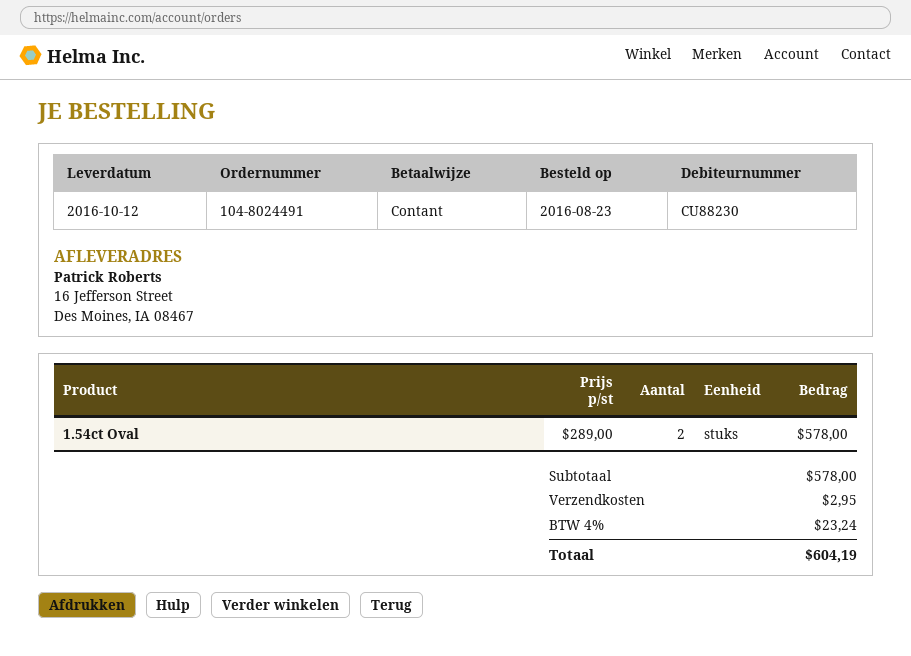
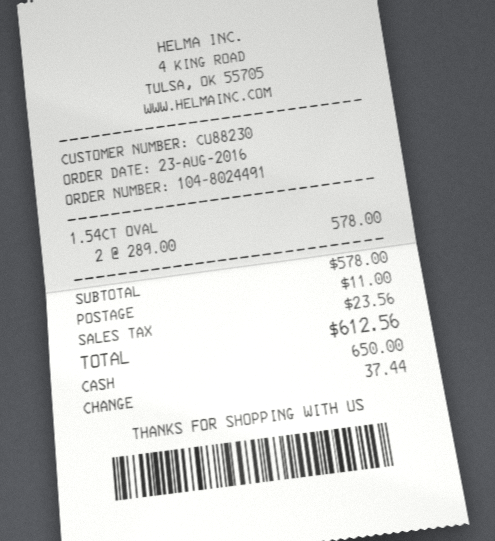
shipping: 2.95 -> 11.00
tax: 23.24 -> 23.56
total: 604.19 -> 612.56

